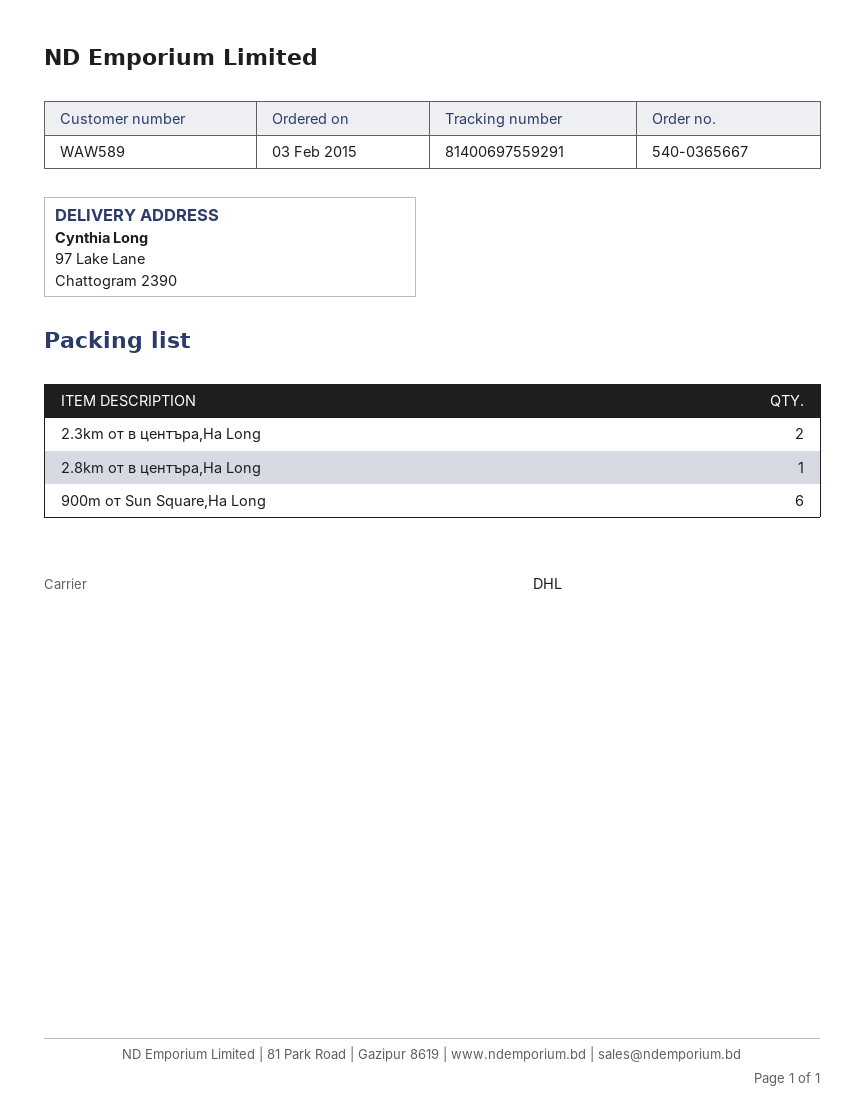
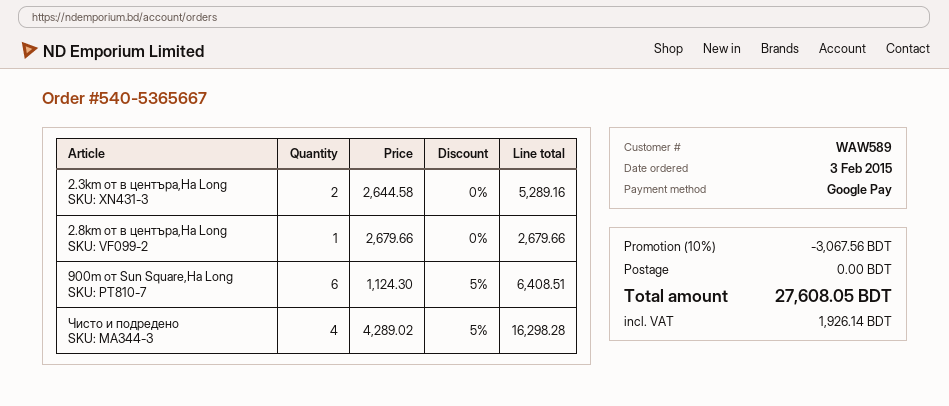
order number: 540-0365667 -> 540-5365667
Чисто и подредено: none -> 4

